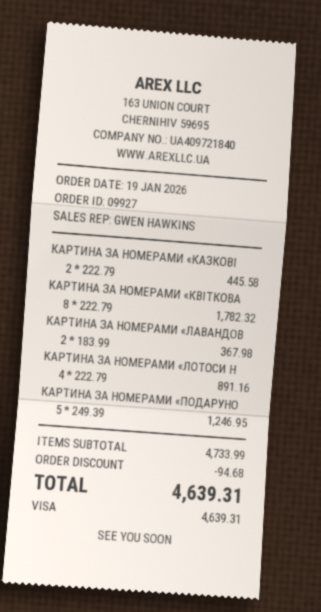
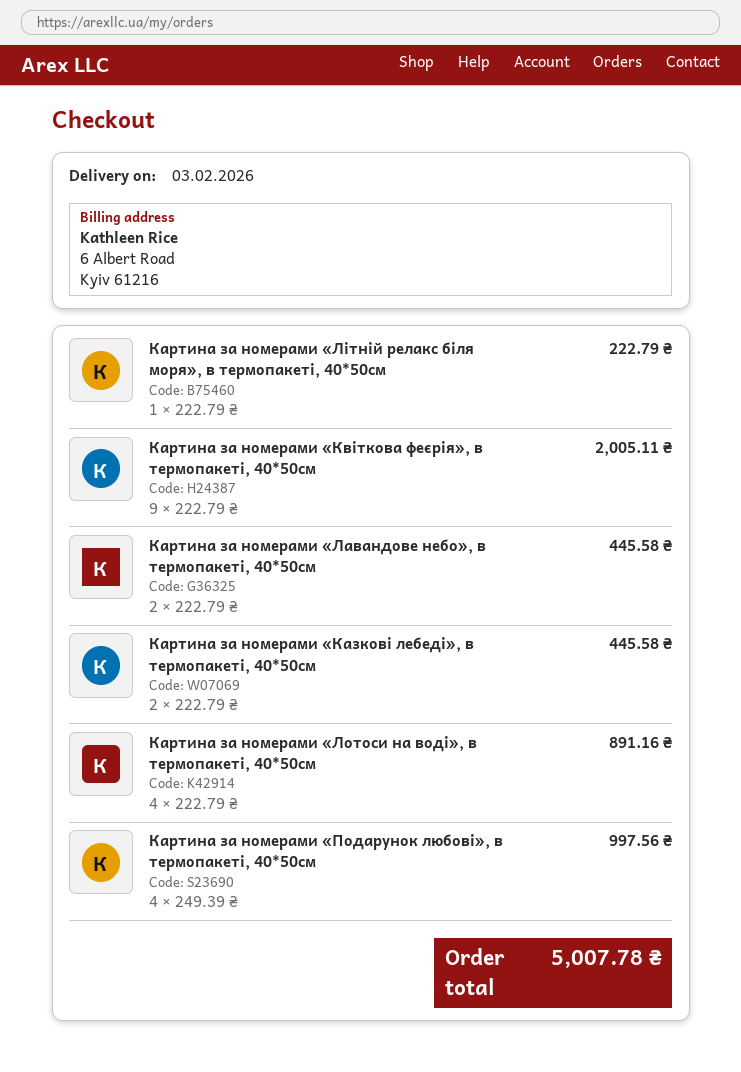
КАРТИНА ЗА НОМЕРАМИ «КВІТКОВА: 8 x 222.79 = 1782.32 -> 9 x 222.79 = 2005.11
КАРТИНА ЗА НОМЕРАМИ «ЛАВАНДОВ: 2 x 183.99 = 367.98 -> 2 x 222.79 = 445.58
КАРТИНА ЗА НОМЕРАМИ «ПОДАРУНО: 5 x 249.39 = 1246.95 -> 4 x 249.39 = 997.56
Картина за номерами «Літній релакс біля моря», в термопакеті, 40*50см: none -> 1 x 222.79 = 222.79
discount: 94.68 -> none
total: 4639.31 -> 5007.78

